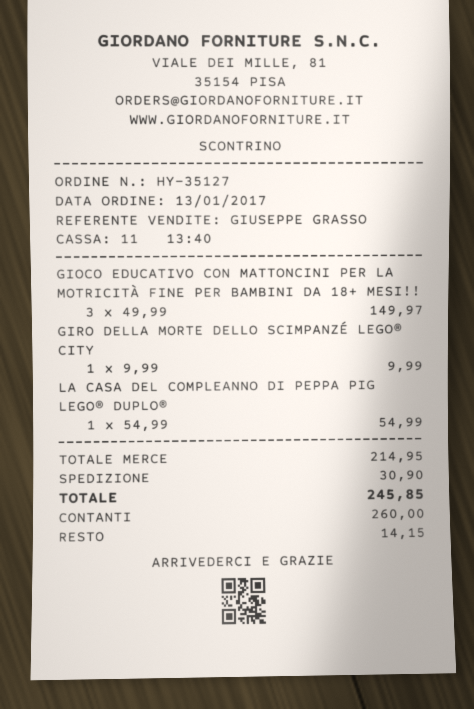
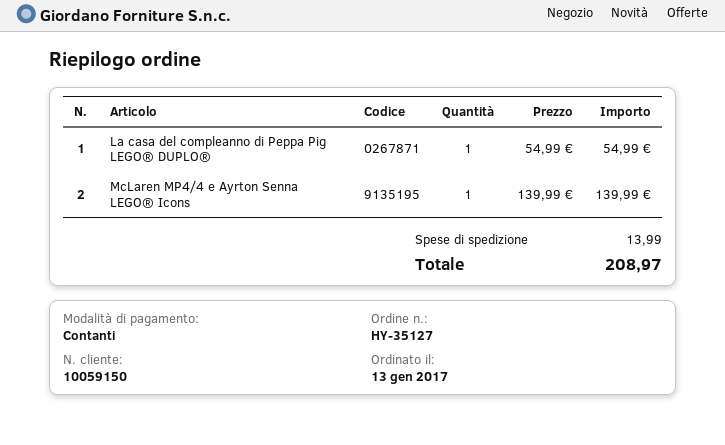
GIOCO EDUCATIVO CON MATTONCINI PER LA MOTRICITÀ FINE PER BAMBINI DA 18+ MESI!!: 3 x 49.99 = 149.97 -> none
GIRO DELLA MORTE DELLO SCIMPANZÉ LEGO® CITY: 1 x 9.99 = 9.99 -> none
McLaren MP4/4 e Ayrton Senna LEGO® Icons: none -> 1 x 139.99 = 139.99
shipping: 30.90 -> 13.99
total: 245.85 -> 208.97

